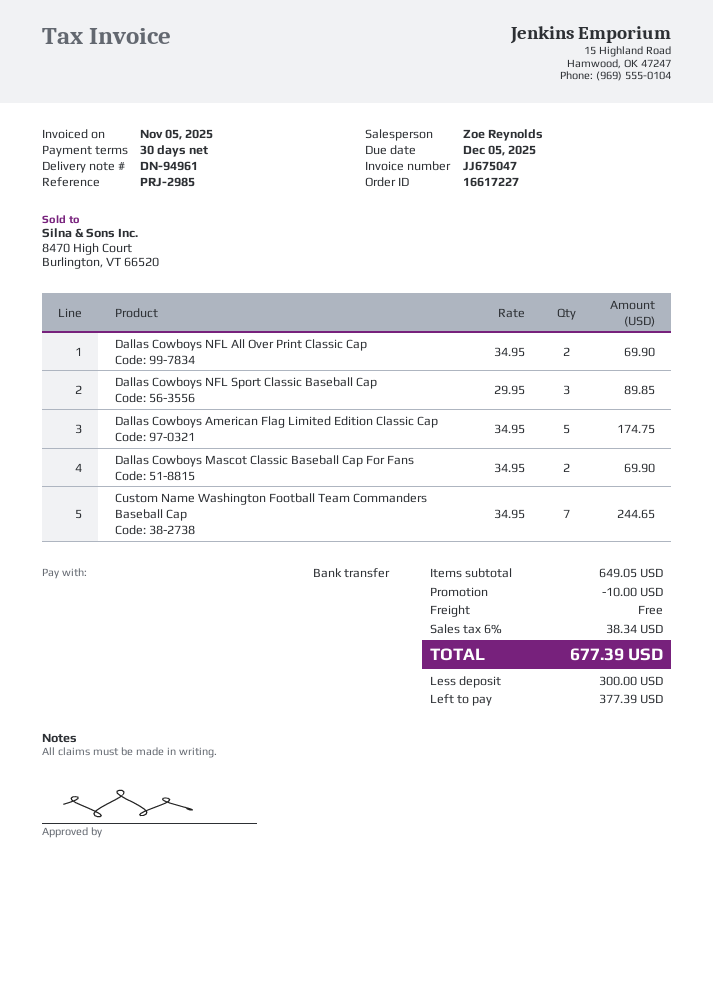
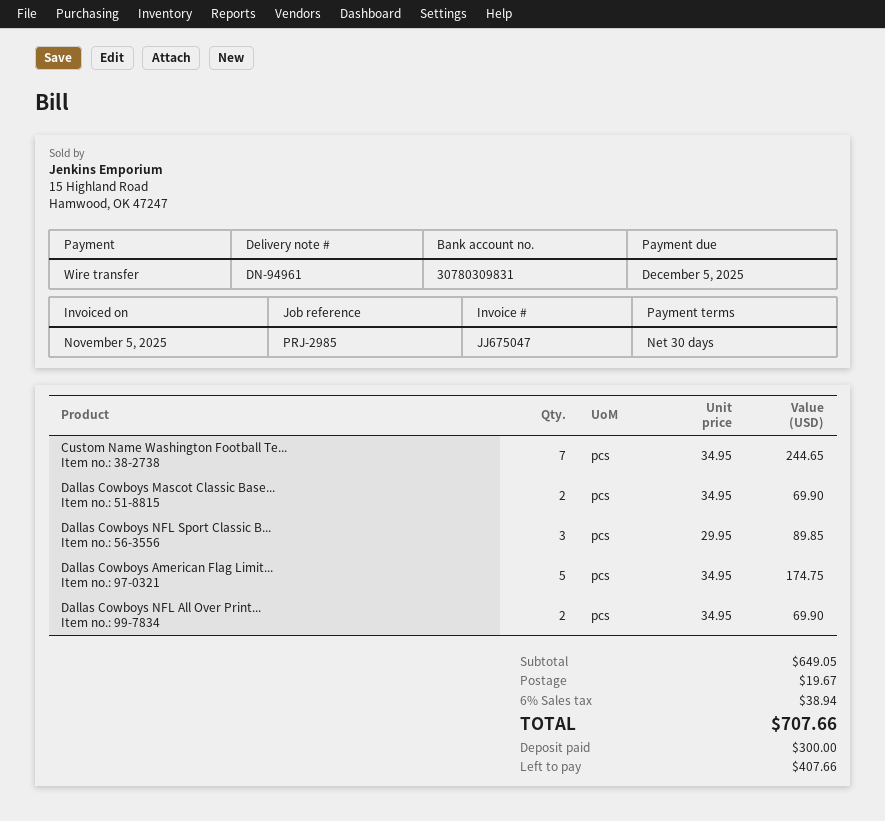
discount: 10.00 -> none
shipping: 0.00 -> 19.67
tax: 6% = 38.34 -> 6% = 38.94
total: 677.39 -> 707.66
balance: 377.39 -> 407.66

